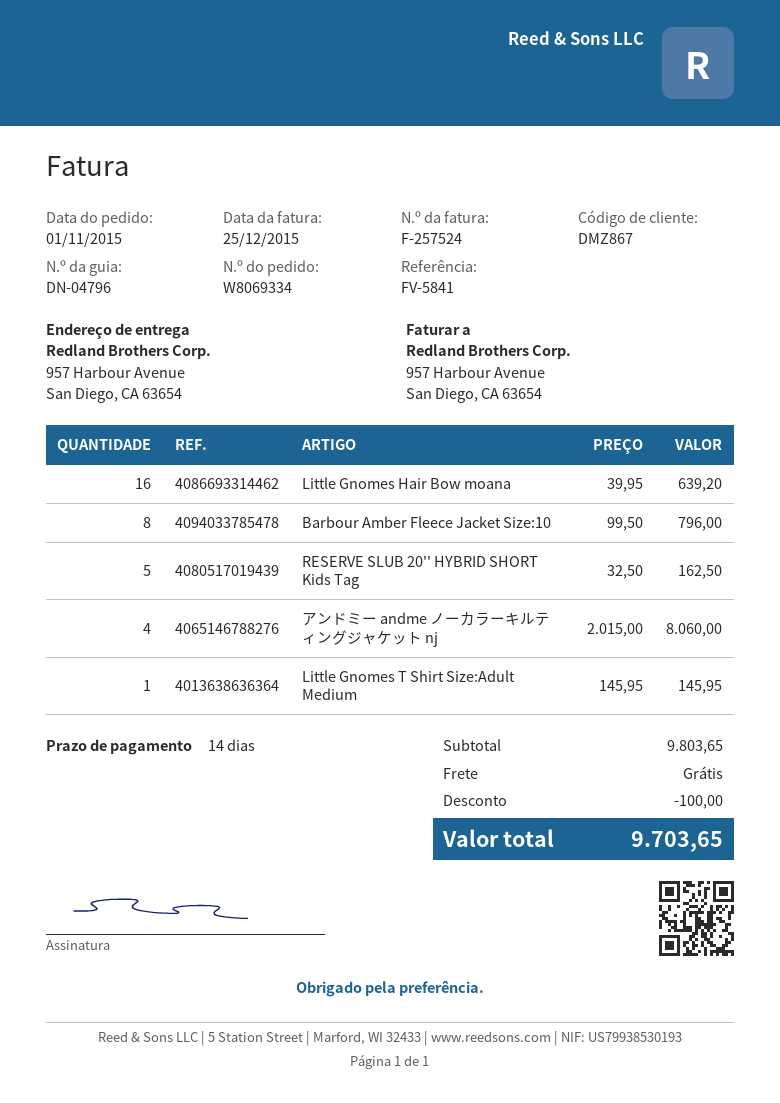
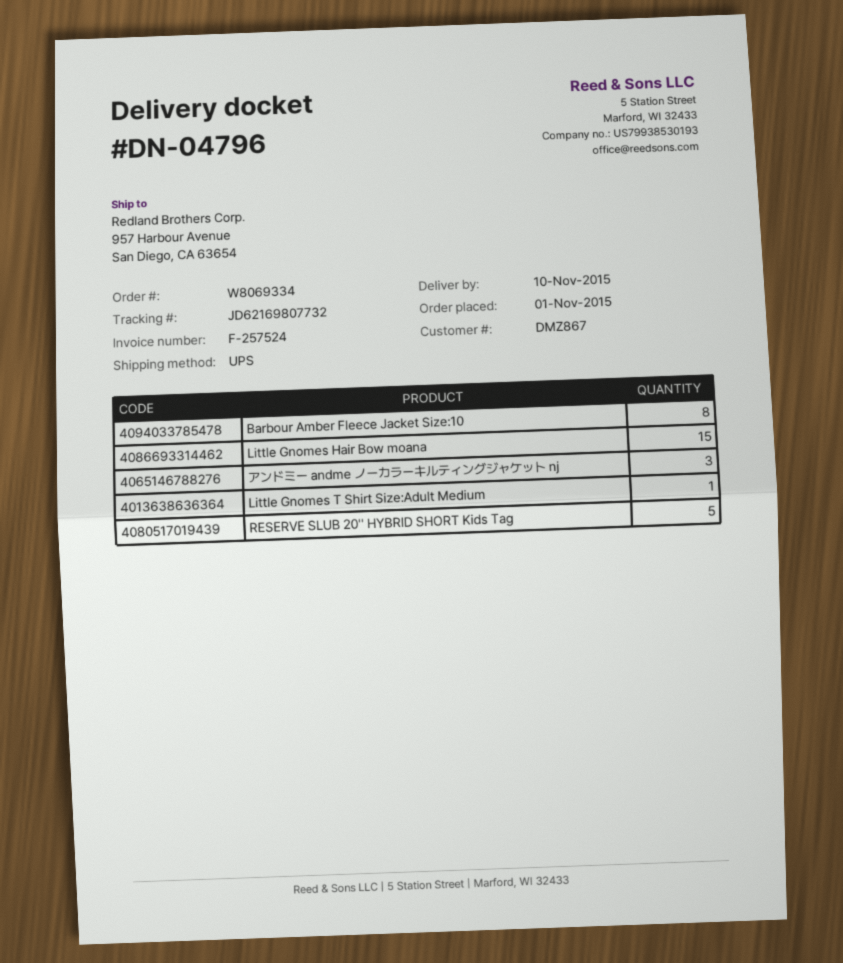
Little Gnomes Hair Bow moana: 16 -> 15
アンドミー andme ノーカラーキルティングジャケット nj: 4 -> 3

